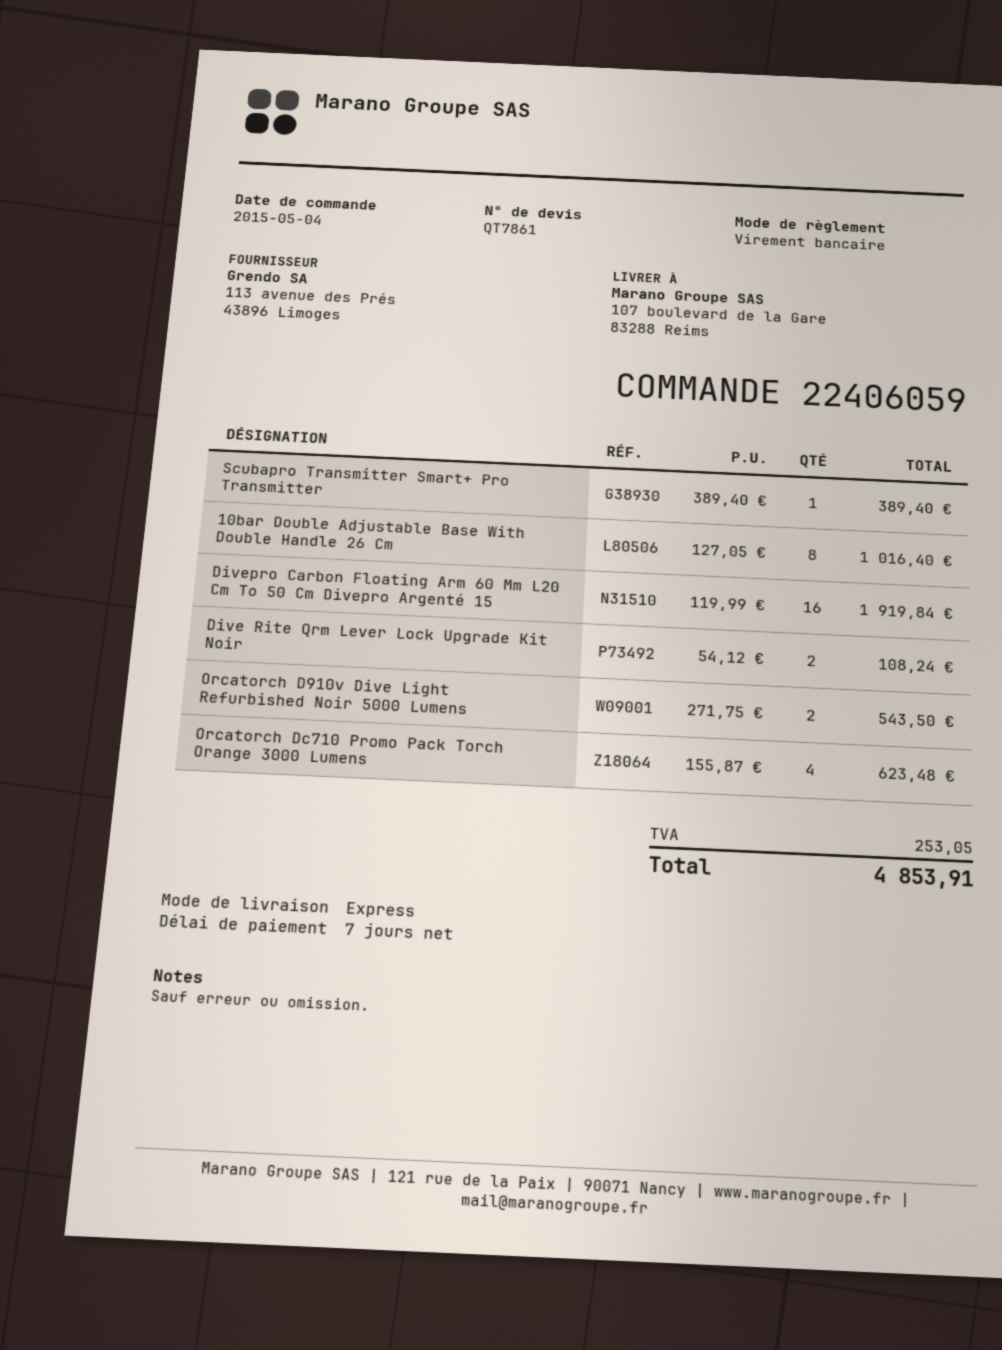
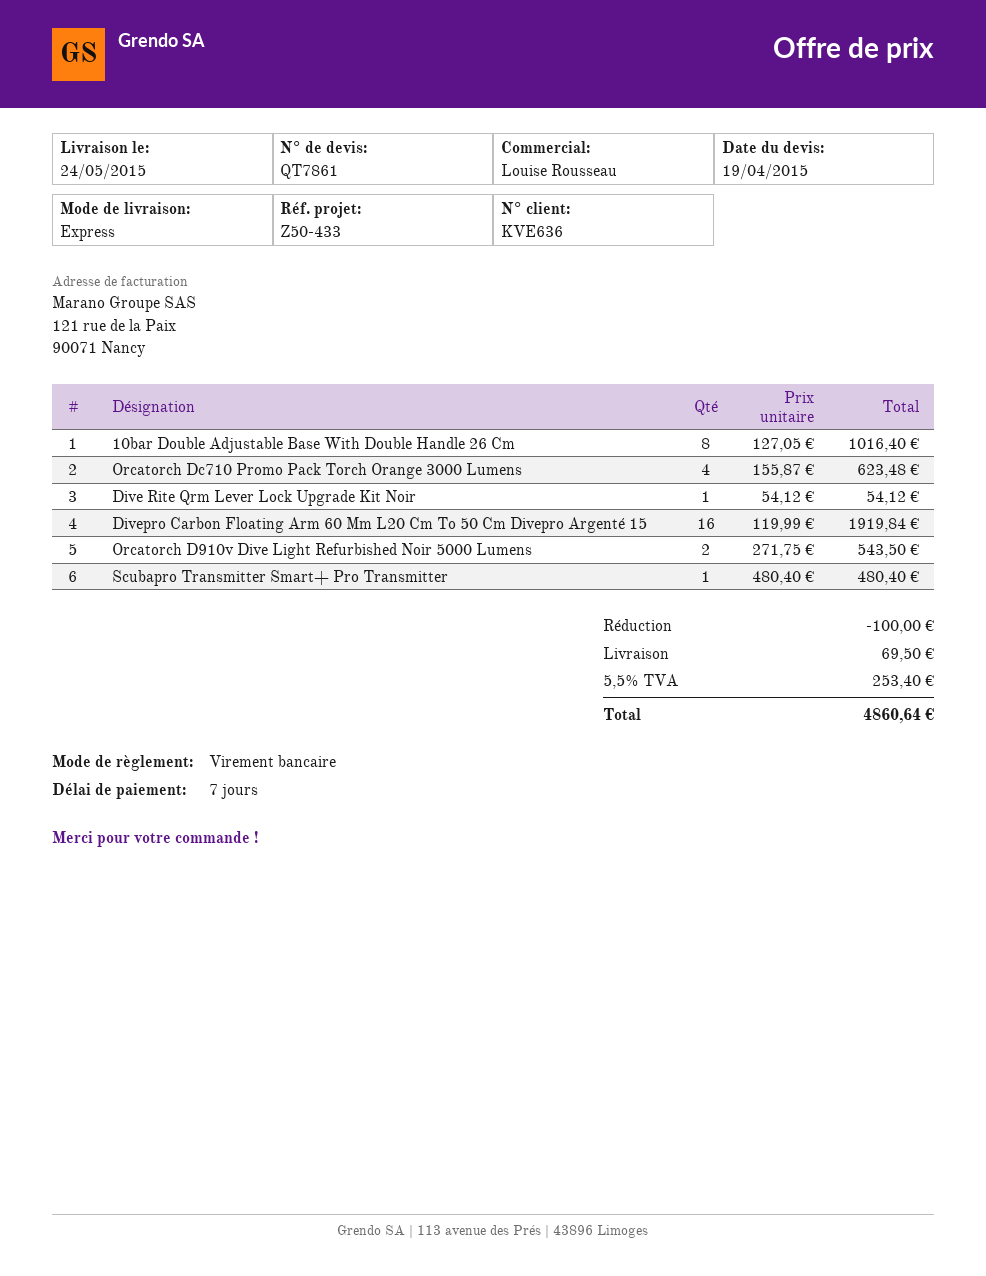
Scubapro Transmitter Smart+ Pro Transmitter: 1 x 389.40 = 389.40 -> 1 x 480.40 = 480.40
Dive Rite Qrm Lever Lock Upgrade Kit Noir: 2 x 54.12 = 108.24 -> 1 x 54.12 = 54.12
discount: none -> 100.00
shipping: none -> 69.50
tax: 253.05 -> 253.40
total: 4853.91 -> 4860.64

